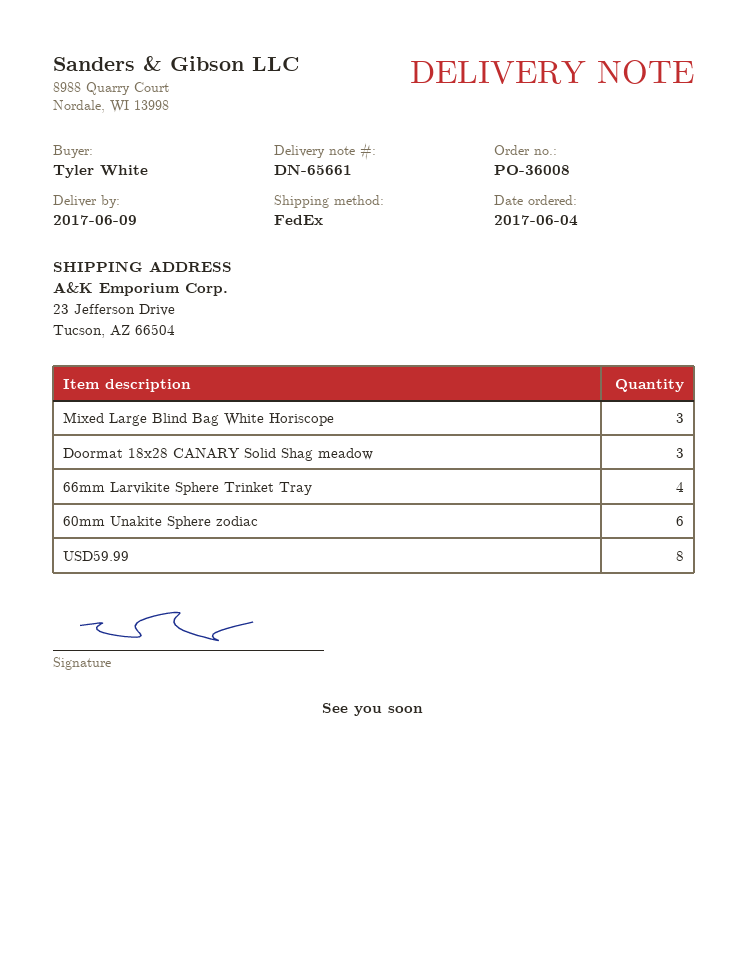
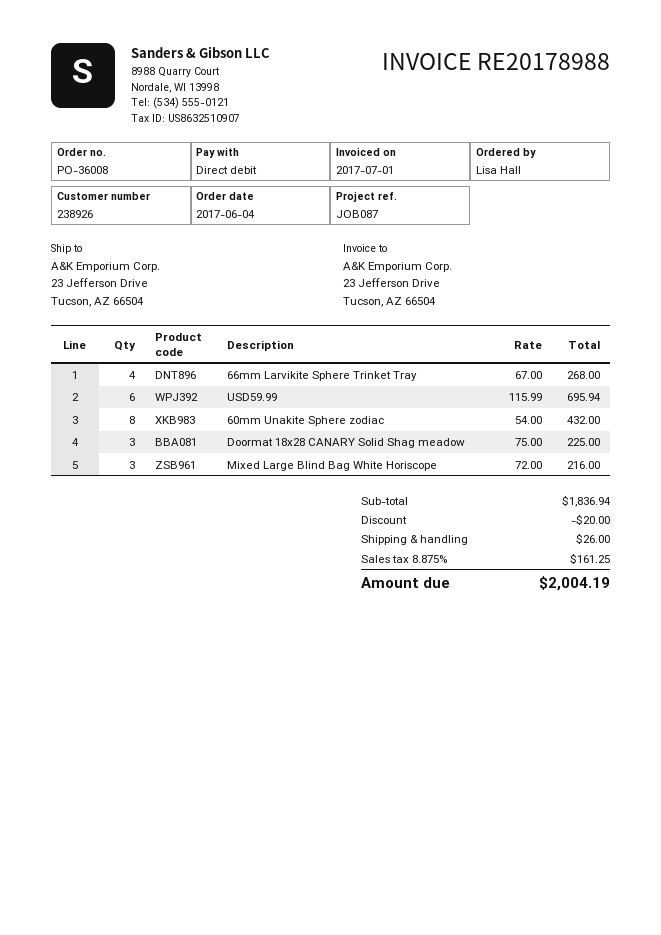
ordered by: Tyler White -> Lisa Hall
60mm Unakite Sphere zodiac: 6 -> 8
USD59.99: 8 -> 6

